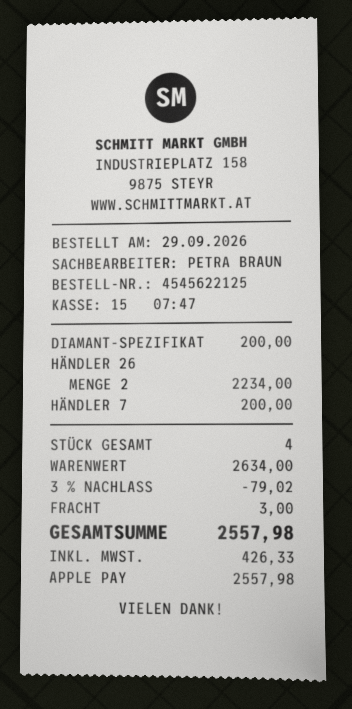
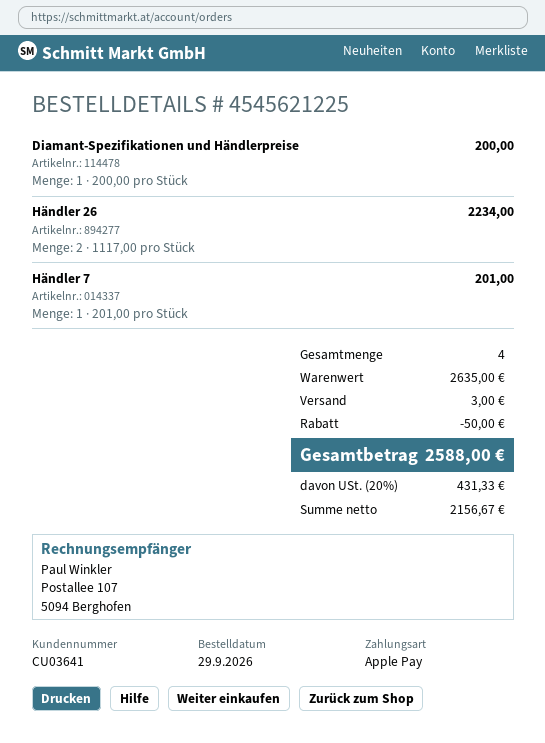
order number: 4545622125 -> 4545621225
HÄNDLER 7: 1 for 200.00 -> 1 for 201.00
subtotal: 2634.00 -> 2635.00
discount: 79.02 -> 50.00
tax: 426.33 -> 431.33
total: 2557.98 -> 2588.00

